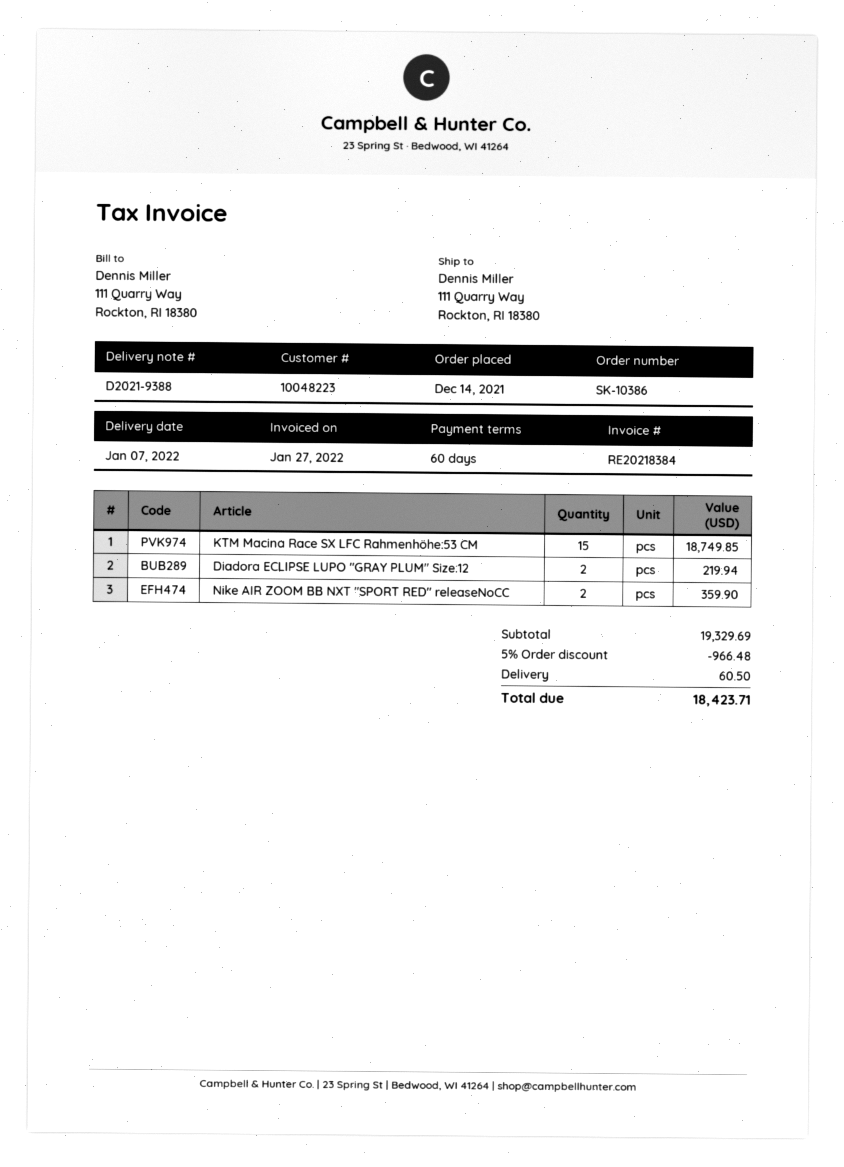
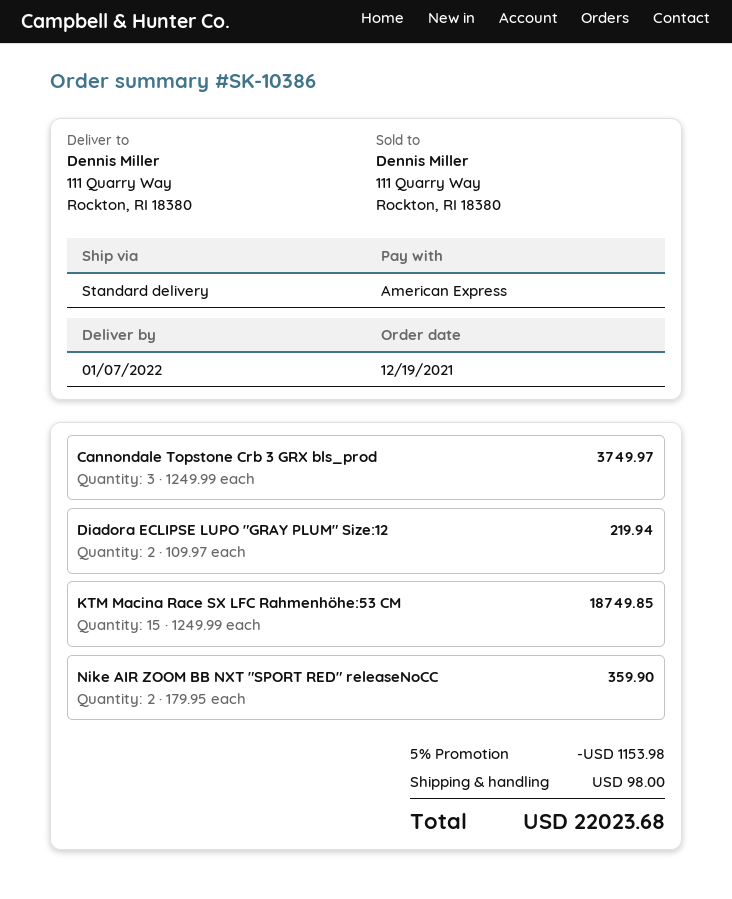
order date: 2021-12-14 -> 2021-12-19
Cannondale Topstone Crb 3 GRX bls_prod: none -> 3 for 3749.97
discount: 5% = 966.48 -> 5% = 1153.98
shipping: 60.50 -> 98.00
total: 18423.71 -> 22023.68

